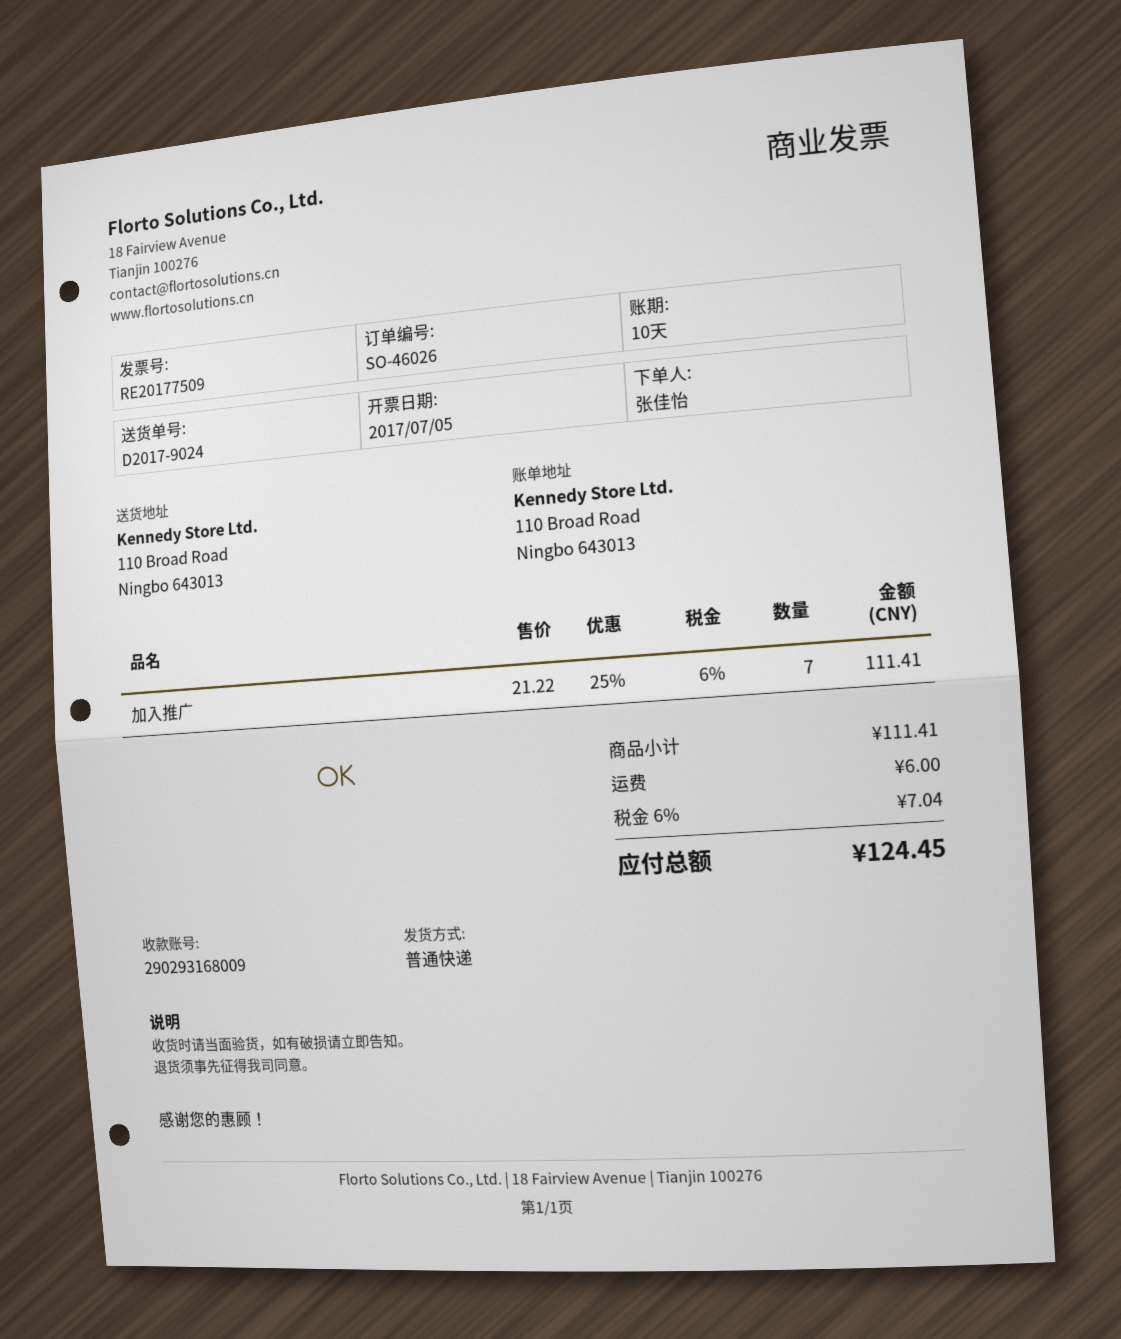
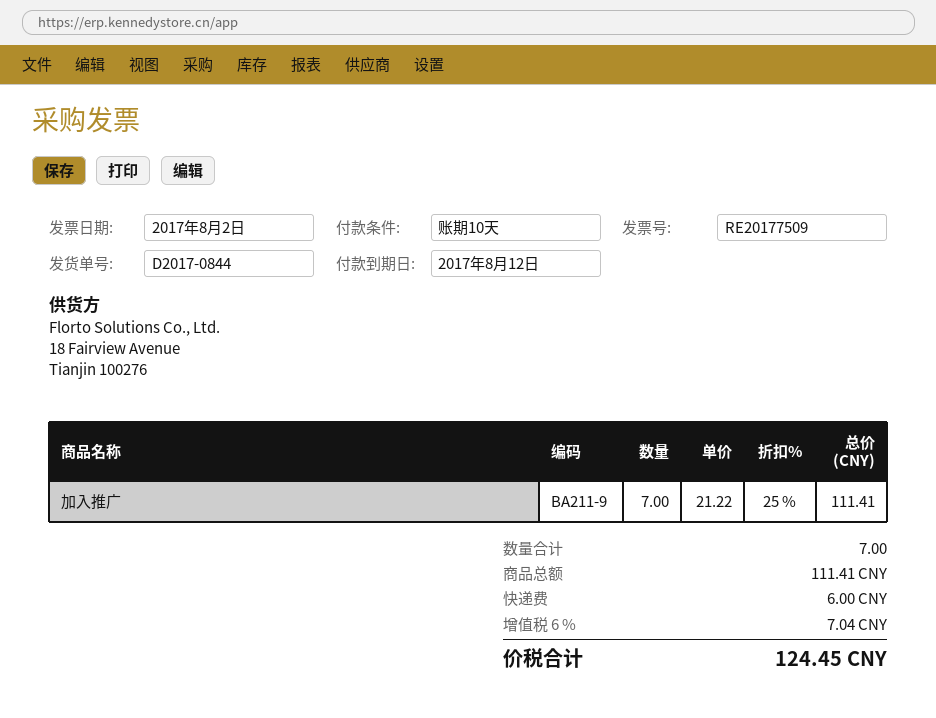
delivery note number: D2017-9024 -> D2017-0844
invoice date: 2017-07-05 -> 2017-08-02

